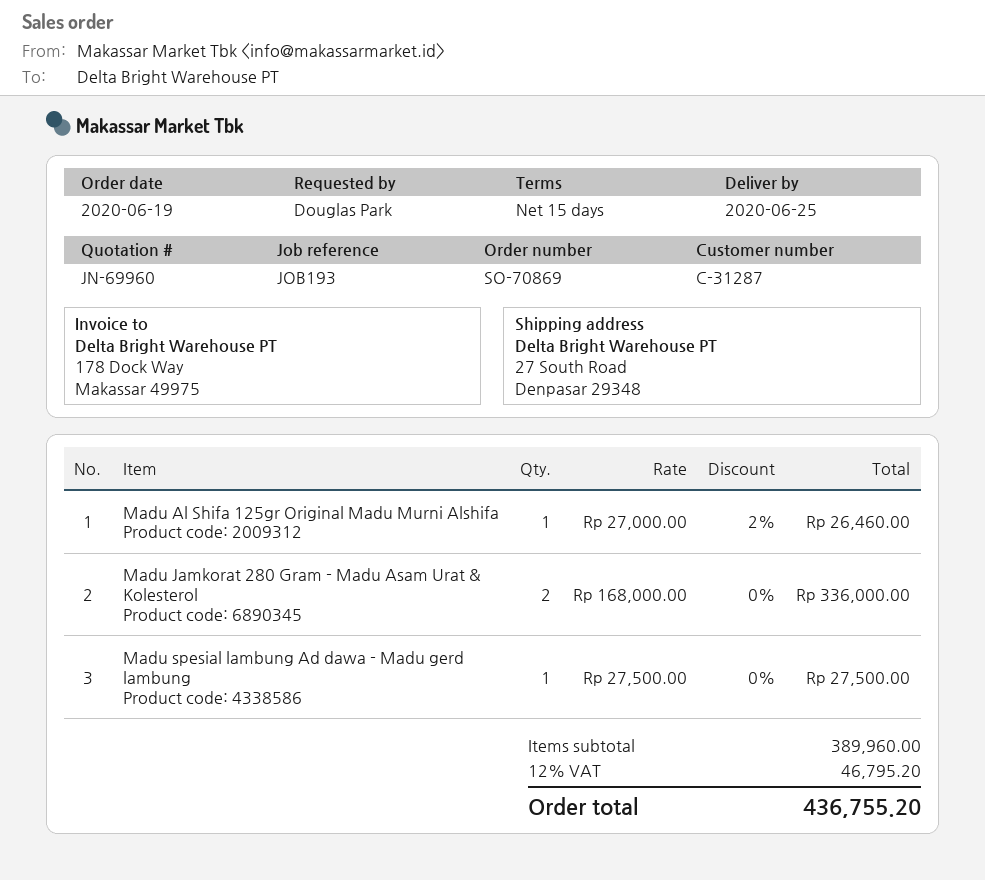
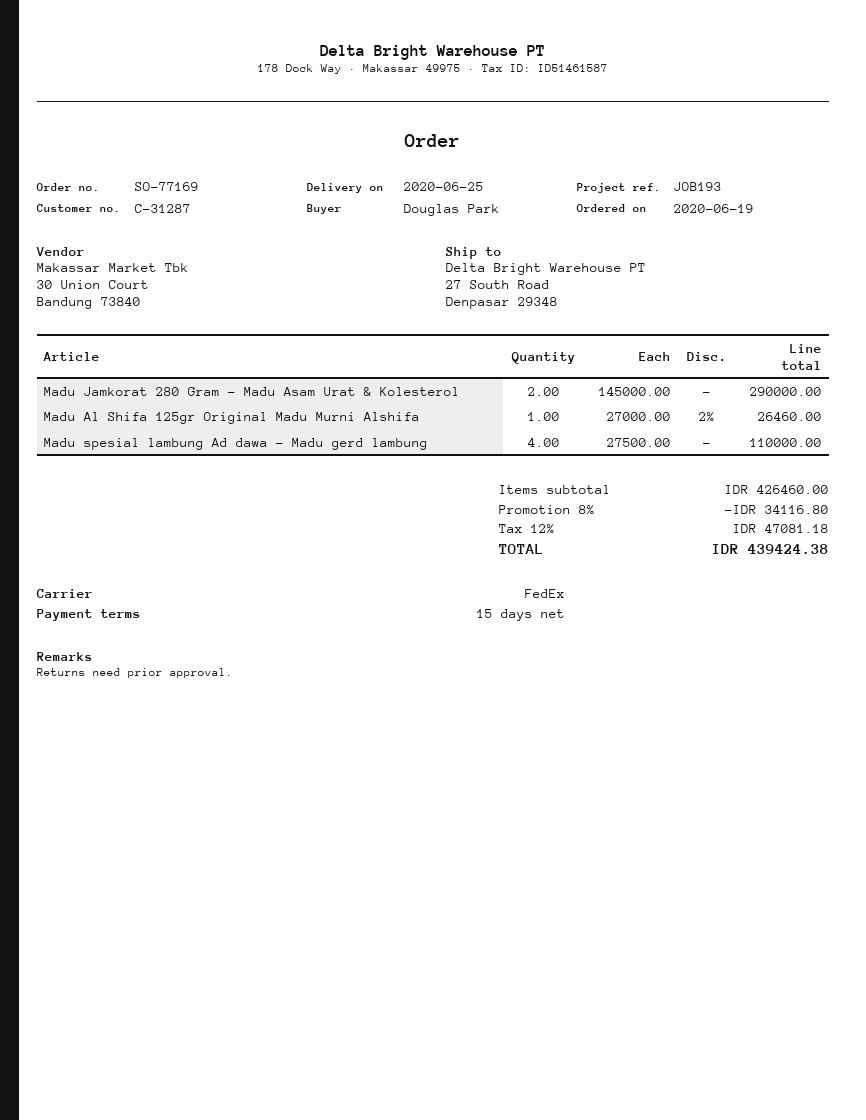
order number: SO-70869 -> SO-77169
Madu Jamkorat 280 Gram - Madu Asam Urat & Kolesterol: 2 x 168000.00 = 336000.00 -> 2 x 145000.00 = 290000.00
Madu spesial lambung Ad dawa - Madu gerd lambung: 1 x 27500.00 = 27500.00 -> 4 x 27500.00 = 110000.00
subtotal: 389960.00 -> 426460.00
discount: none -> 8% = 34116.80
tax: 12% = 46795.20 -> 12% = 47081.18
total: 436755.20 -> 439424.38

